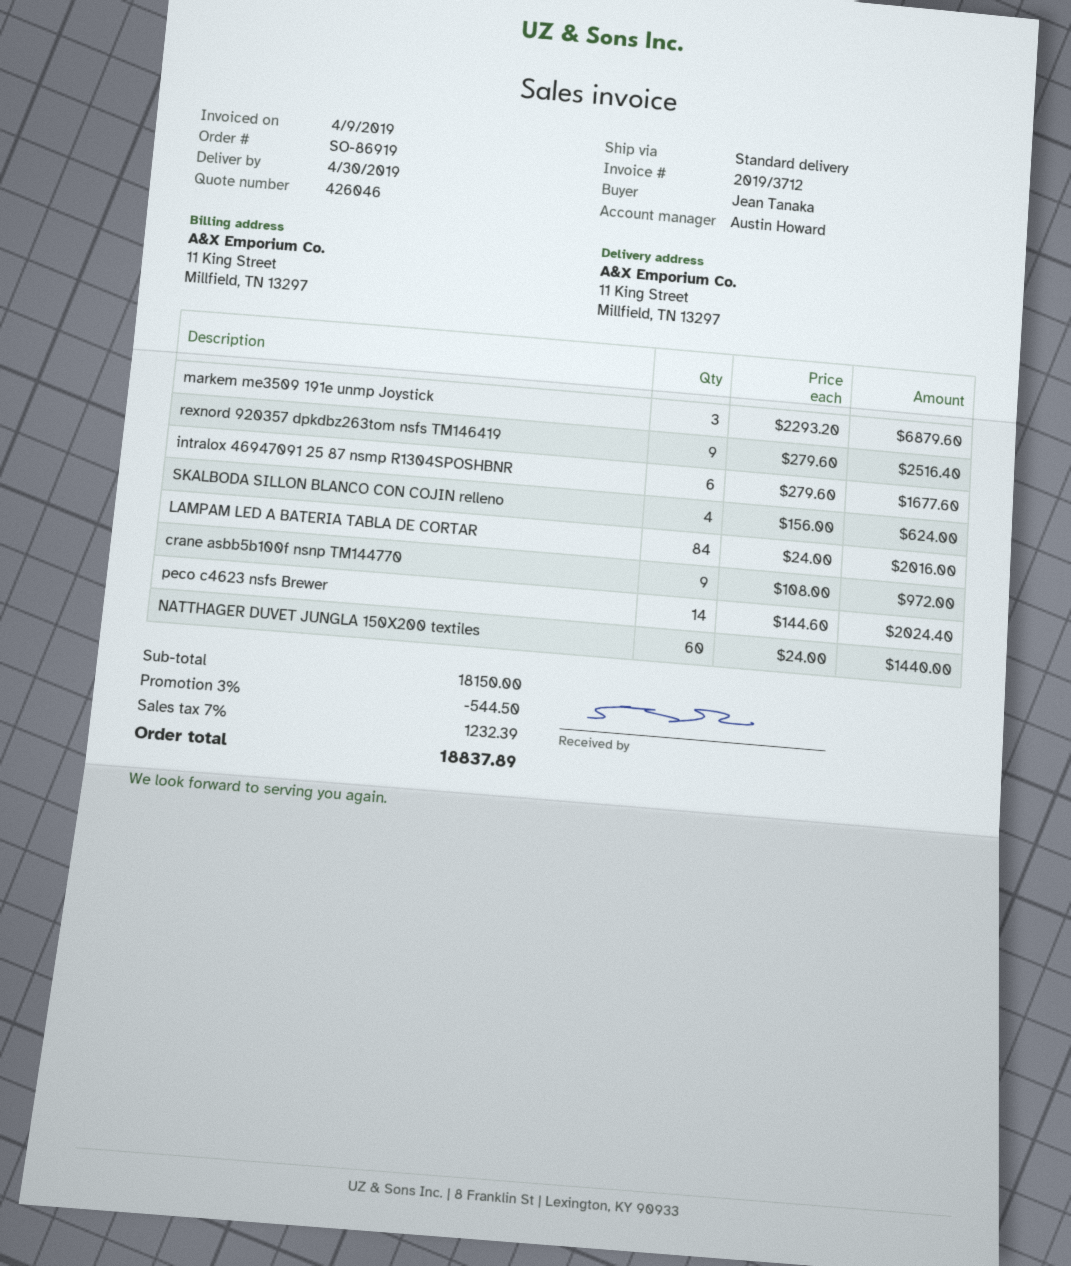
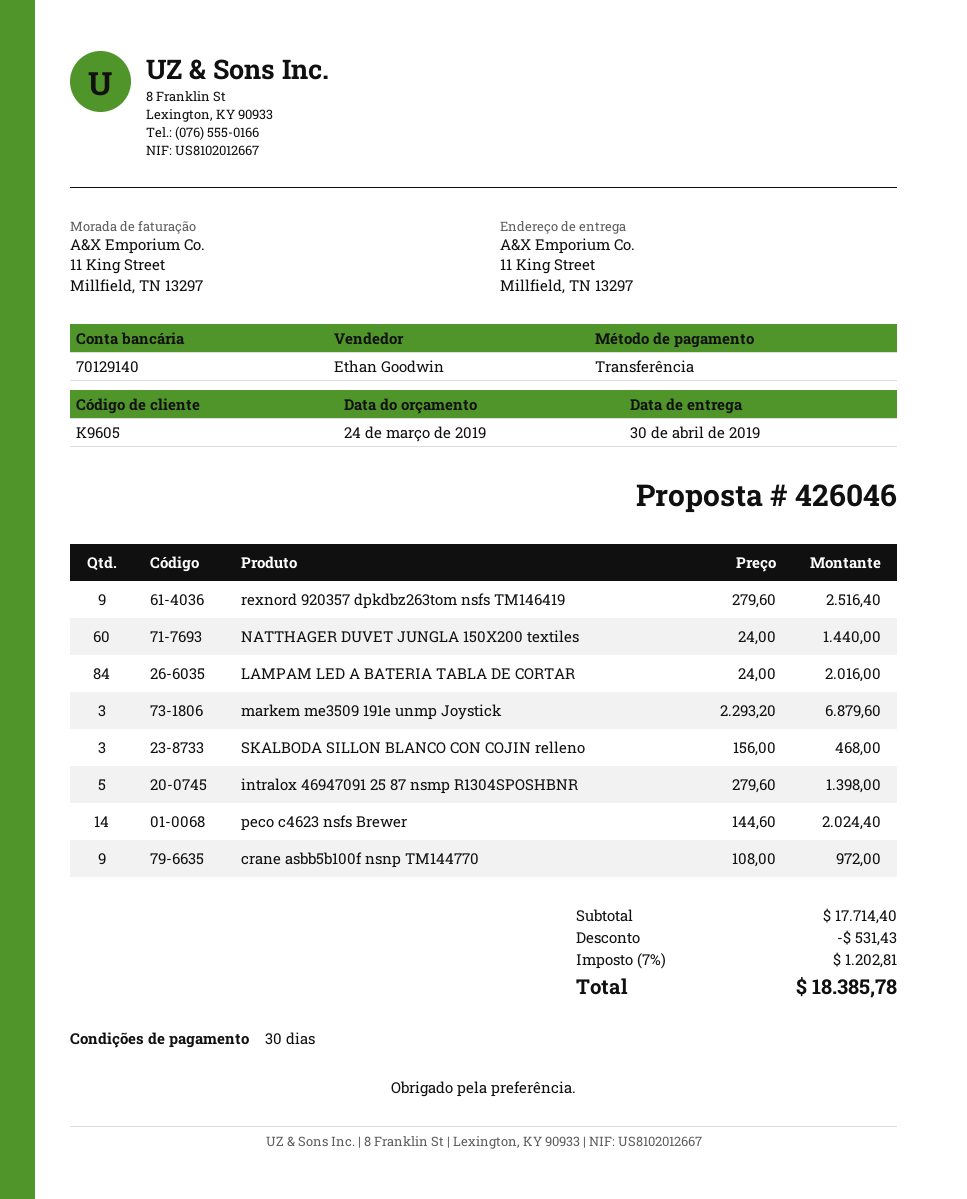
sales rep: Austin Howard -> Ethan Goodwin
intralox 46947091 25 87 nsmp R1304SPOSHBNR: 6 x 279.60 = 1677.60 -> 5 x 279.60 = 1398.00
SKALBODA SILLON BLANCO CON COJIN relleno: 4 x 156.00 = 624.00 -> 3 x 156.00 = 468.00
subtotal: 18150.00 -> 17714.40
discount: 544.50 -> 531.43
tax: 7% = 1232.39 -> 7% = 1202.81
total: 18837.89 -> 18385.78

